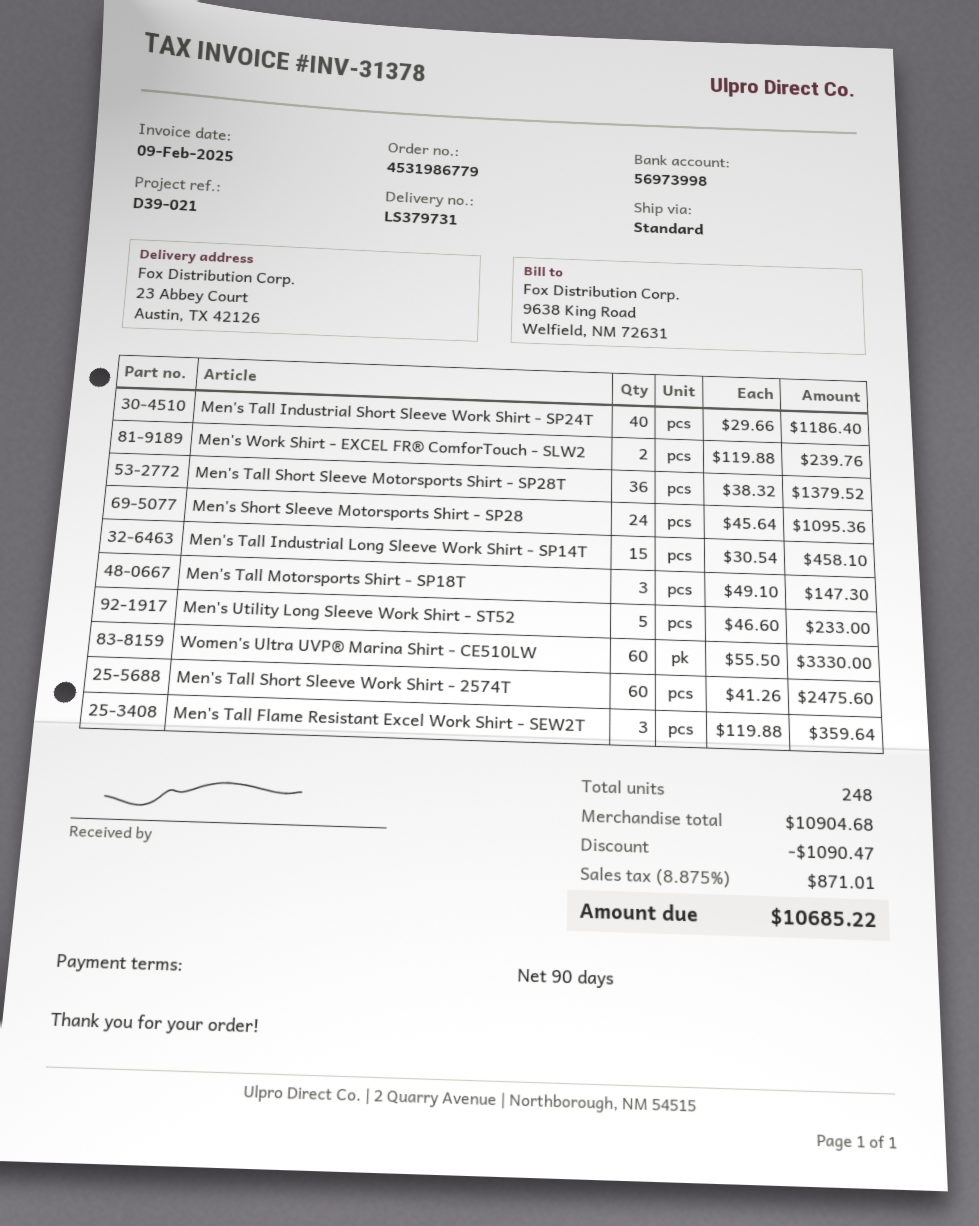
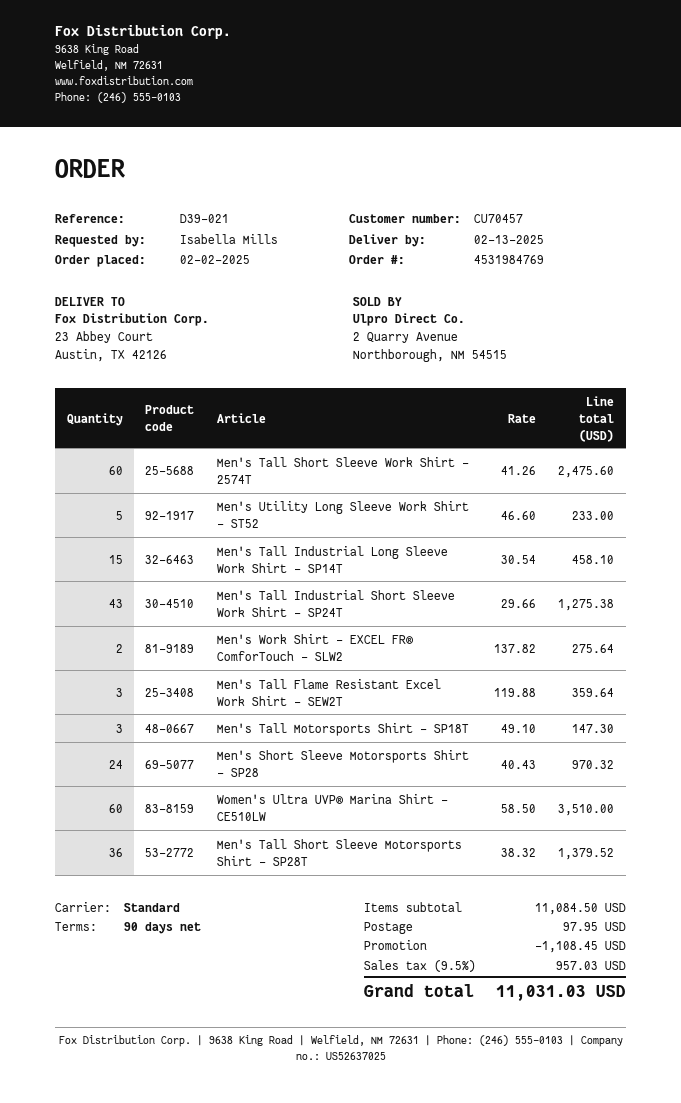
order number: 4531986779 -> 4531984769
Men's Tall Industrial Short Sleeve Work Shirt - SP24T: 40 x 29.66 = 1186.40 -> 43 x 29.66 = 1275.38
Men's Work Shirt - EXCEL FR® ComforTouch - SLW2: 2 x 119.88 = 239.76 -> 2 x 137.82 = 275.64
Men's Short Sleeve Motorsports Shirt - SP28: 24 x 45.64 = 1095.36 -> 24 x 40.43 = 970.32
Women's Ultra UVP® Marina Shirt - CE510LW: 60 x 55.50 = 3330.00 -> 60 x 58.50 = 3510.00
subtotal: 10904.68 -> 11084.50
discount: 1090.47 -> 1108.45
shipping: none -> 97.95
tax: 8.875% = 871.01 -> 9.5% = 957.03
total: 10685.22 -> 11031.03

